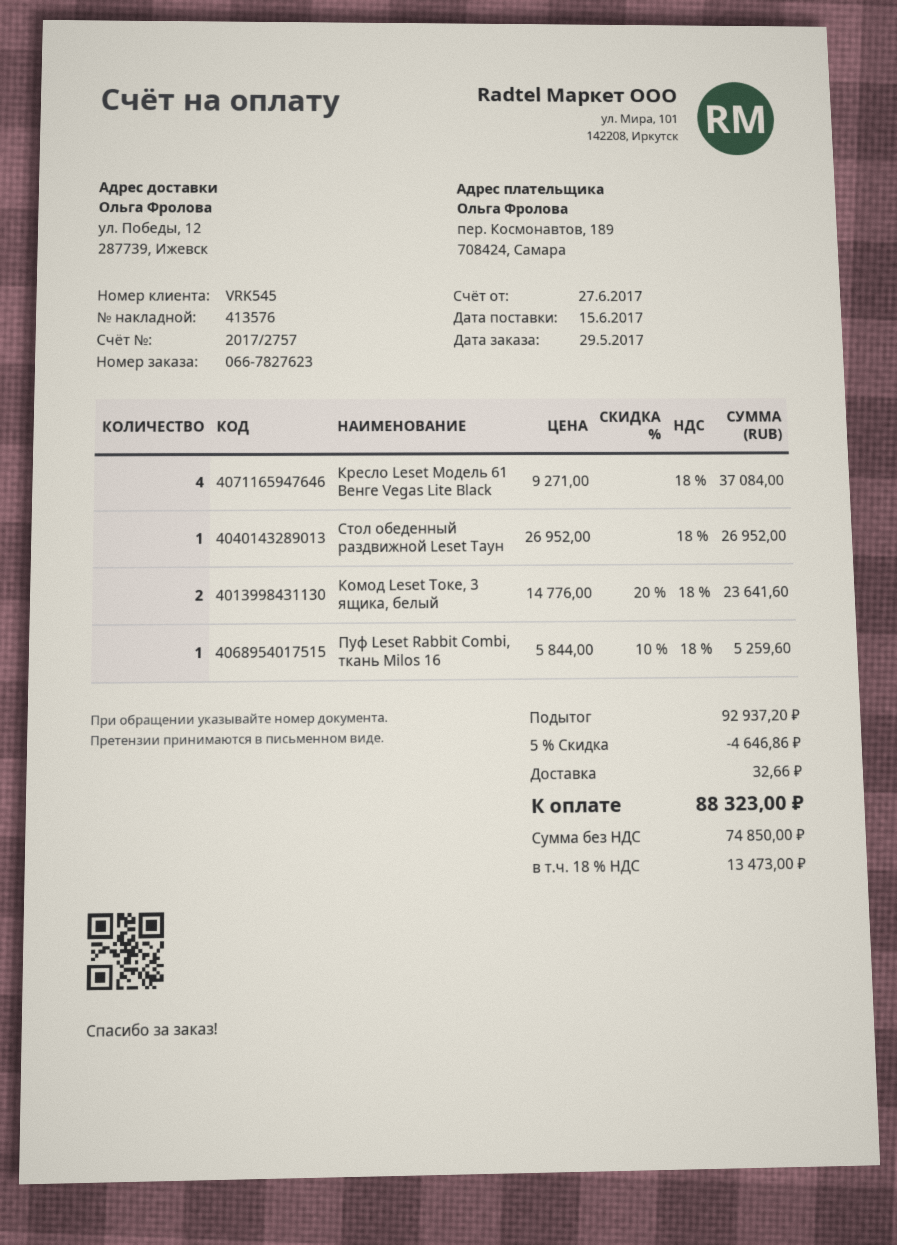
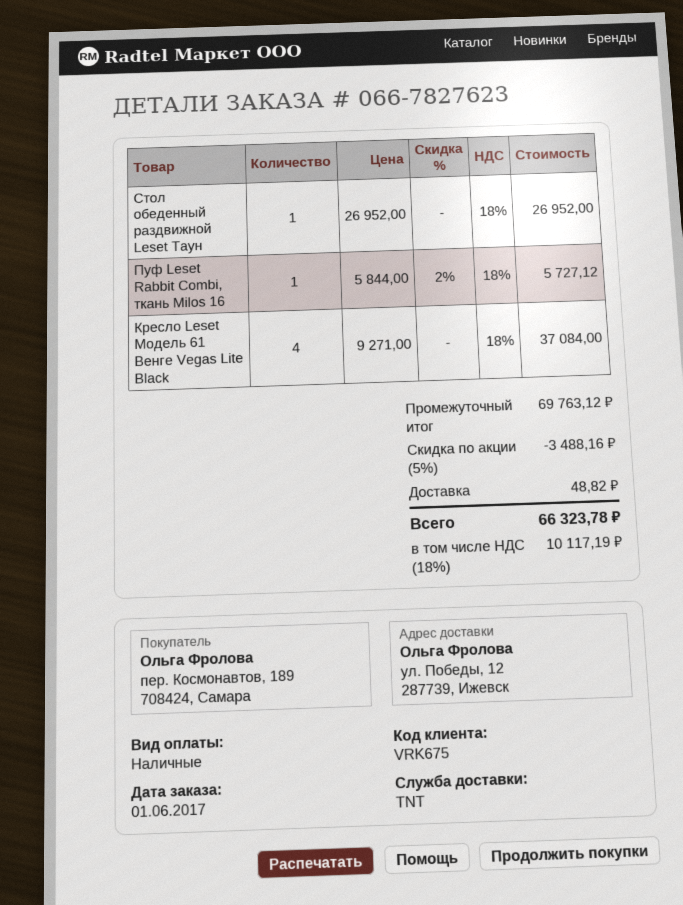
order date: 2017-05-29 -> 2017-06-01
customer number: VRK545 -> VRK675
Комод Leset Токе, 3 ящика, белый: 2 x 14776.00 - 20% = 23641.60 -> none
Пуф Leset Rabbit Combi, ткань Milos 16: 1 x 5844.00 - 10% = 5259.60 -> 1 x 5844.00 - 2% = 5727.12
subtotal: 92937.20 -> 69763.12
discount: 5% = 4646.86 -> 5% = 3488.16
shipping: 32.66 -> 48.82
tax: 18% = 13473.00 -> 18% = 10117.19
total: 88323.00 -> 66323.78

